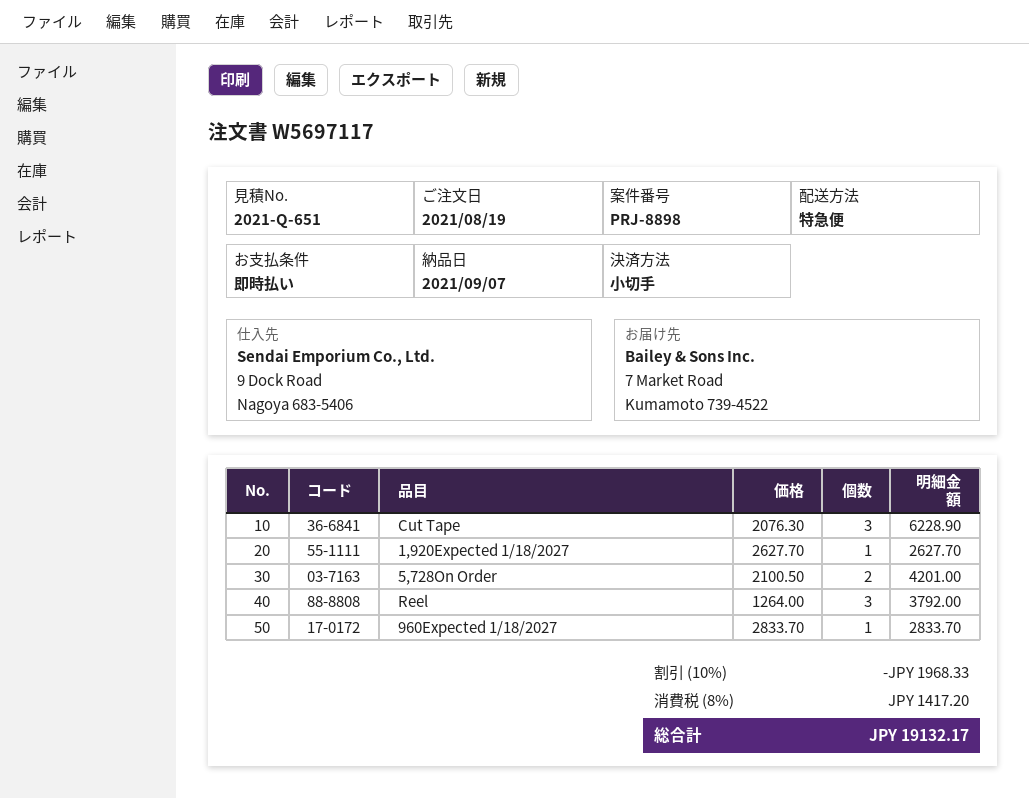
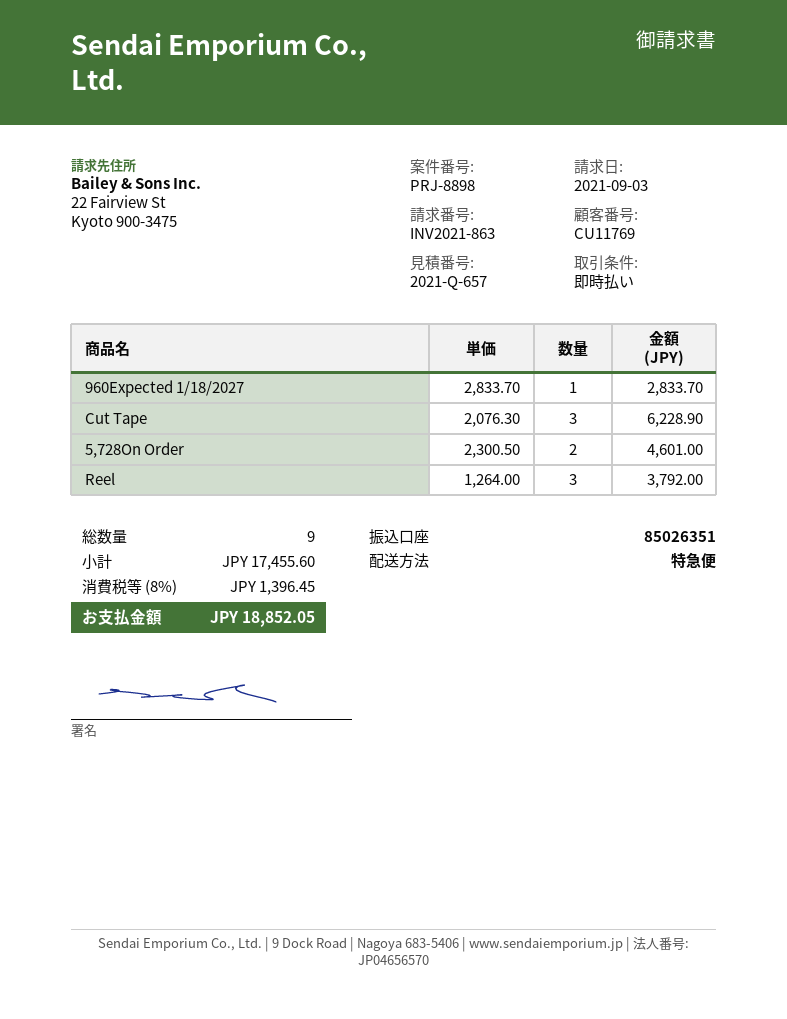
quote number: 2021-Q-651 -> 2021-Q-657
1,920Expected 1/18/2027: 1 x 2627.70 = 2627.70 -> none
5,728On Order: 2 x 2100.50 = 4201.00 -> 2 x 2300.50 = 4601.00
discount: 10% = 1968.33 -> none
tax: 8% = 1417.20 -> 8% = 1396.45
total: 19132.17 -> 18852.05

